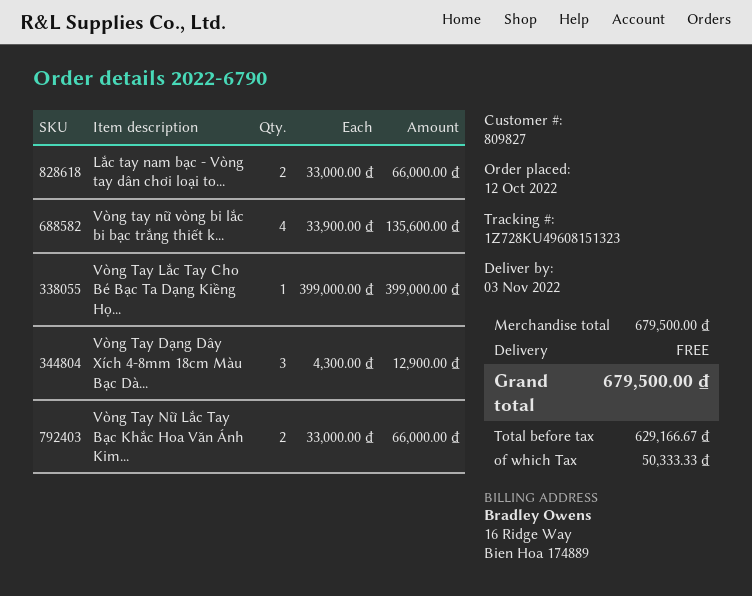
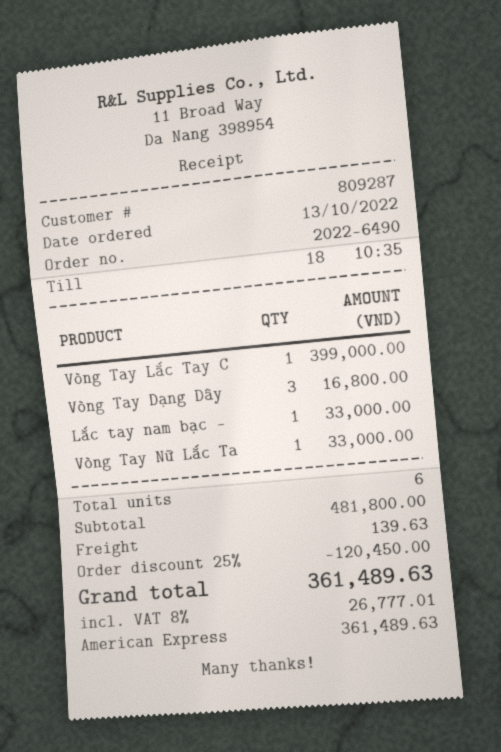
order number: 2022-6790 -> 2022-6490
order date: 2022-10-12 -> 2022-10-13
customer number: 809827 -> 809287
Lắc tay nam bạc - Vòng tay dân chơi loại to...: 2 for 66000.00 -> 1 for 33000.00
Vòng tay nữ vòng bi lắc bi bạc trắng thiết k...: 4 for 135600.00 -> none
Vòng Tay Dạng Dây Xích 4-8mm 18cm Màu Bạc Dà...: 3 for 12900.00 -> 3 for 16800.00
Vòng Tay Nữ Lắc Tay Bạc Khắc Hoa Văn Ánh Kim...: 2 for 66000.00 -> 1 for 33000.00
subtotal: 679500.00 -> 481800.00
discount: none -> 25% = 120450.00
shipping: 0.00 -> 139.63
tax: 50333.33 -> 26777.01
total: 679500.00 -> 361489.63

